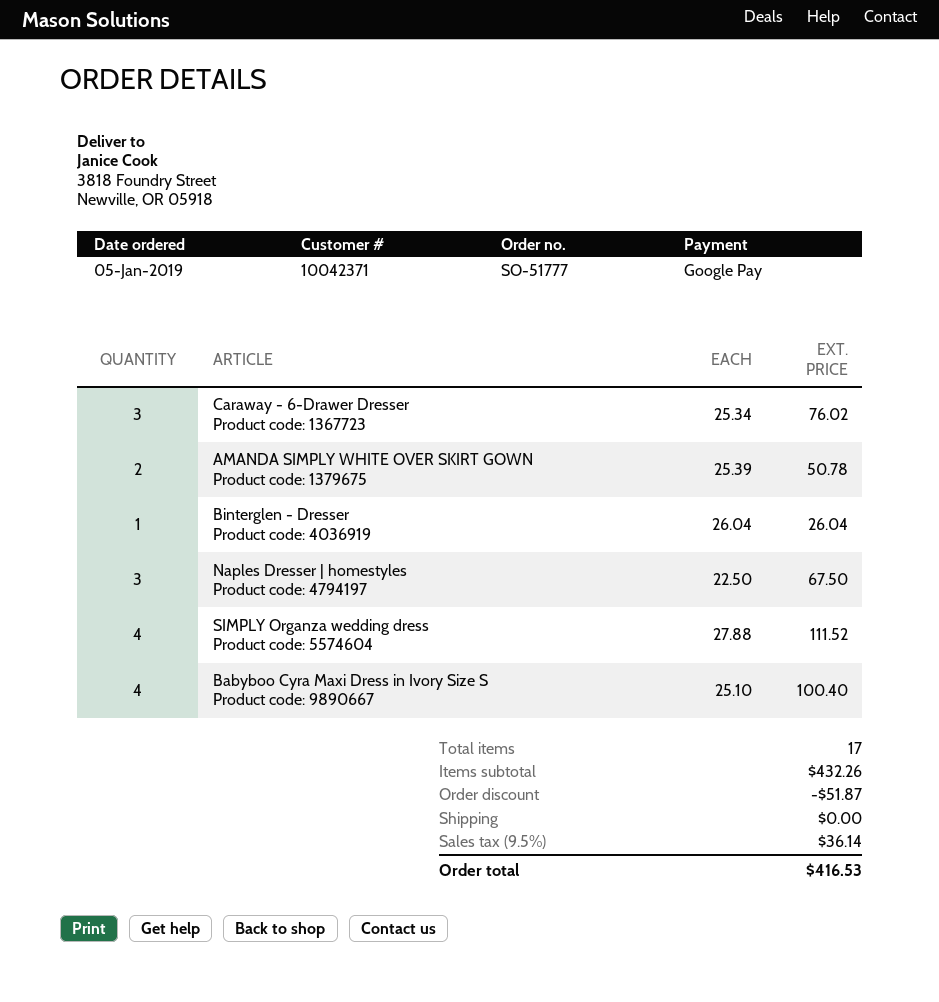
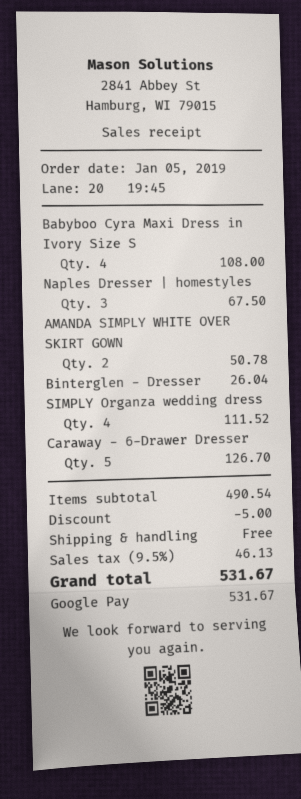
Caraway - 6-Drawer Dresser: 3 for 76.02 -> 5 for 126.70
Babyboo Cyra Maxi Dress in Ivory Size S: 4 for 100.40 -> 4 for 108.00
subtotal: 432.26 -> 490.54
discount: 51.87 -> 5.00
tax: 9.5% = 36.14 -> 9.5% = 46.13
total: 416.53 -> 531.67

